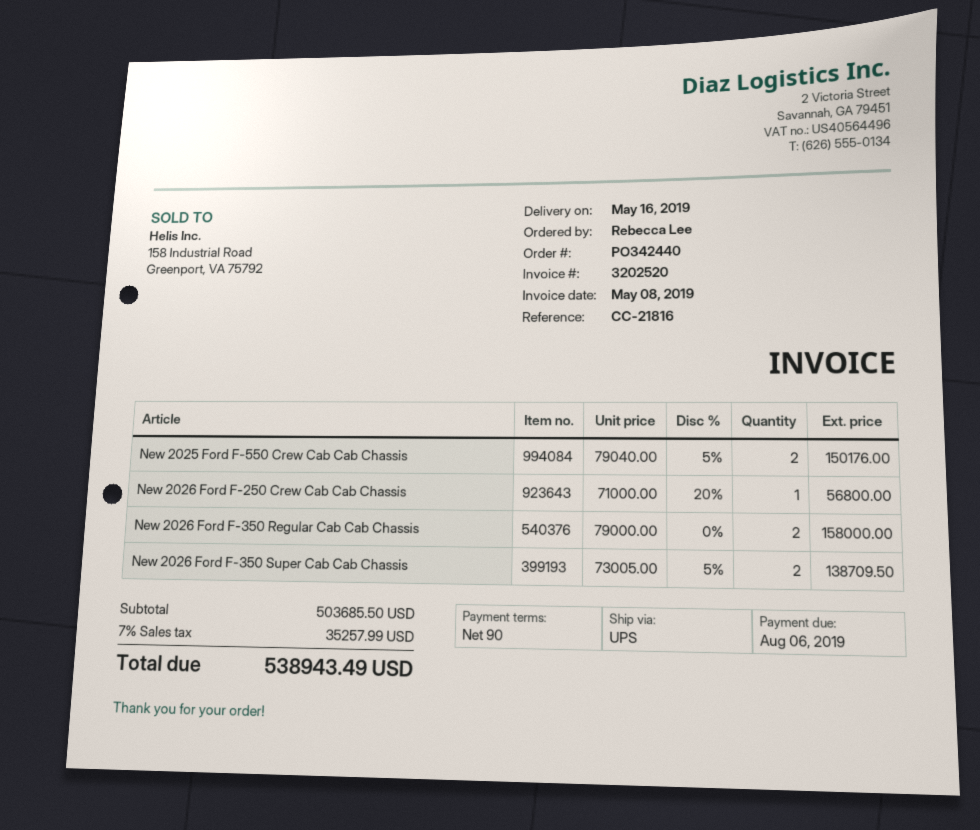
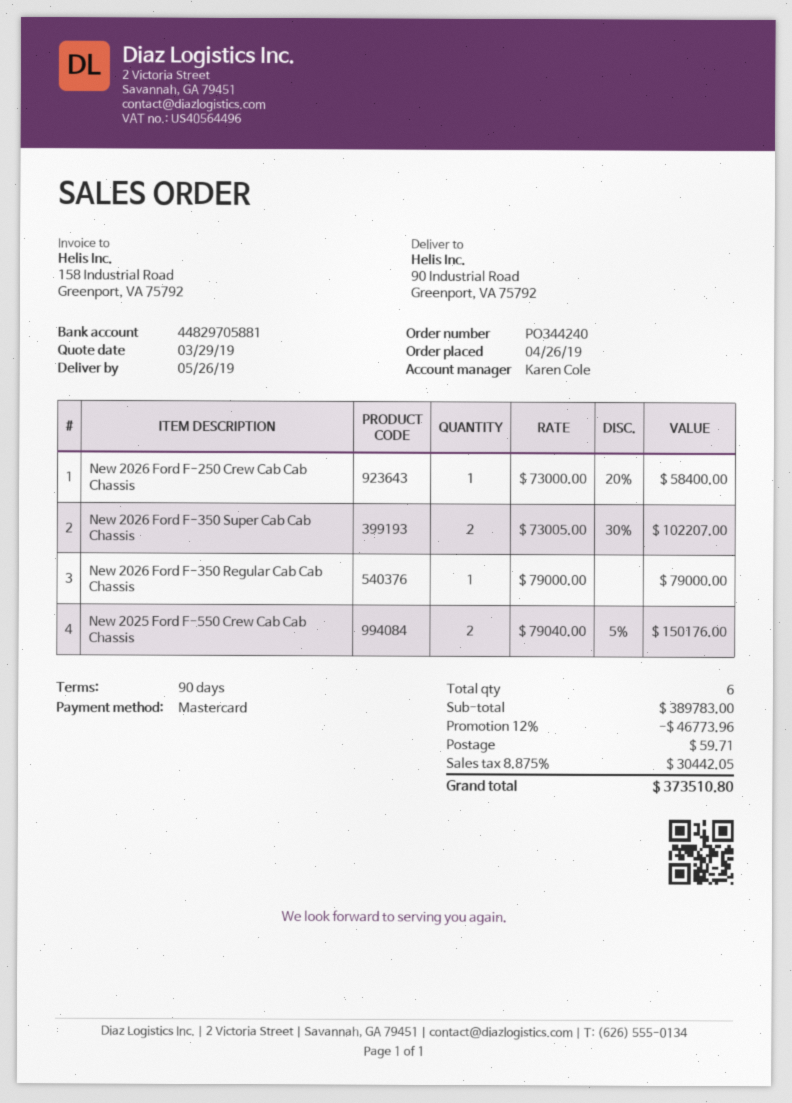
order number: PO342440 -> PO344240
delivery date: 2019-05-16 -> 2019-05-26
New 2026 Ford F-250 Crew Cab Cab Chassis: 1 x 71000.00 - 20% = 56800.00 -> 1 x 73000.00 - 20% = 58400.00
New 2026 Ford F-350 Regular Cab Cab Chassis: 2 x 79000.00 = 158000.00 -> 1 x 79000.00 = 79000.00
New 2026 Ford F-350 Super Cab Cab Chassis: 2 x 73005.00 - 5% = 138709.50 -> 2 x 73005.00 - 30% = 102207.00
subtotal: 503685.50 -> 389783.00
discount: none -> 12% = 46773.96
shipping: none -> 59.71
tax: 7% = 35257.99 -> 8.875% = 30442.05
total: 538943.49 -> 373510.80

